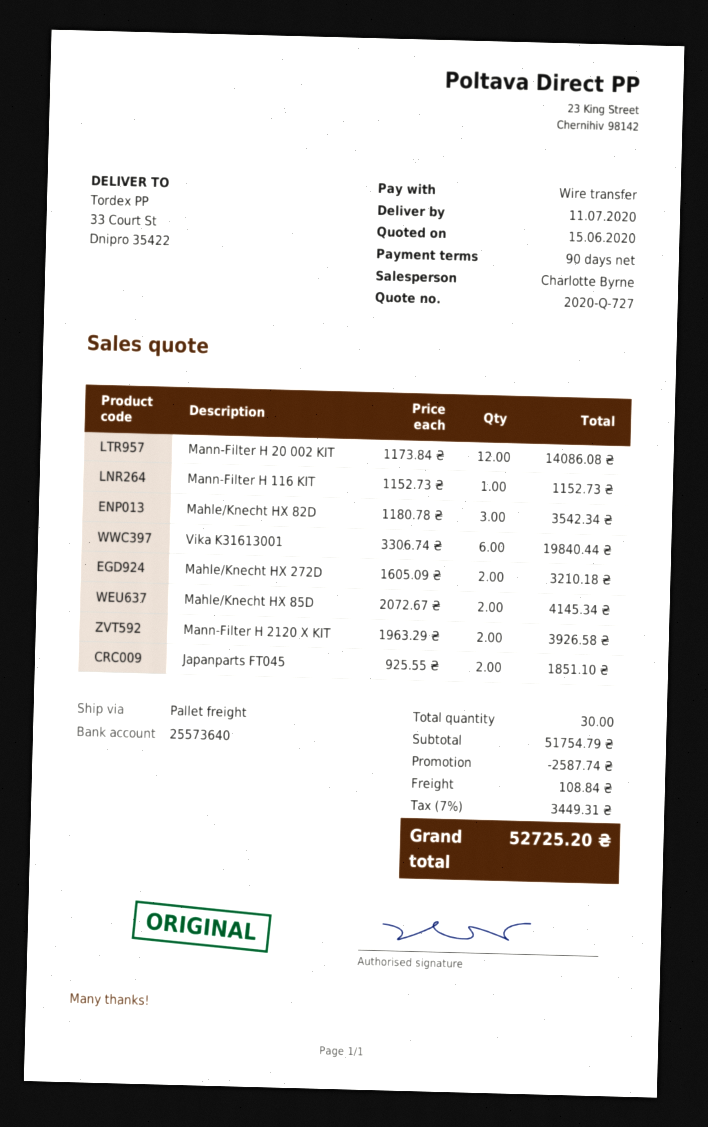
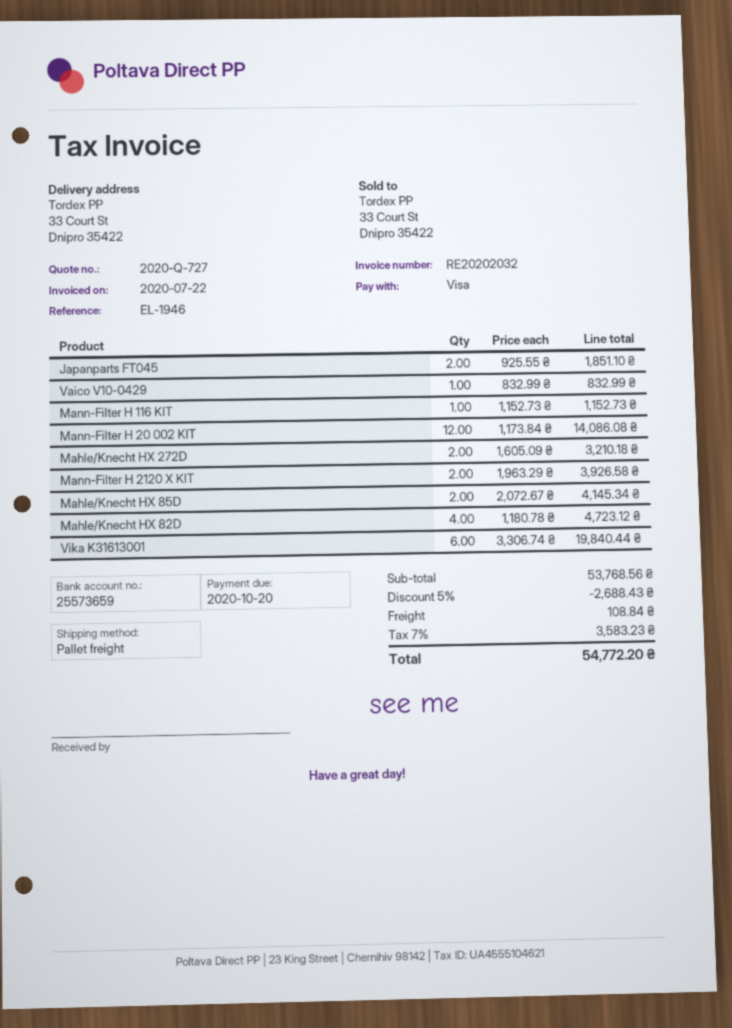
payment method: bank transfer -> Visa
bank account: 25573640 -> 25573659
Mahle/Knecht HX 82D: 3 x 1180.78 = 3542.34 -> 4 x 1180.78 = 4723.12
Vaico V10-0429: none -> 1 x 832.99 = 832.99
subtotal: 51754.79 -> 53768.56
discount: 2587.74 -> 2688.43
tax: 7% = 3449.31 -> 7% = 3583.23
total: 52725.20 -> 54772.20

